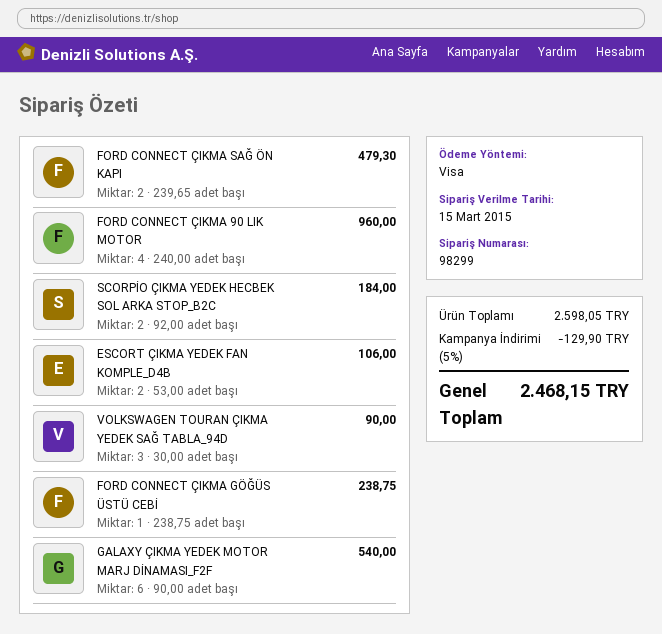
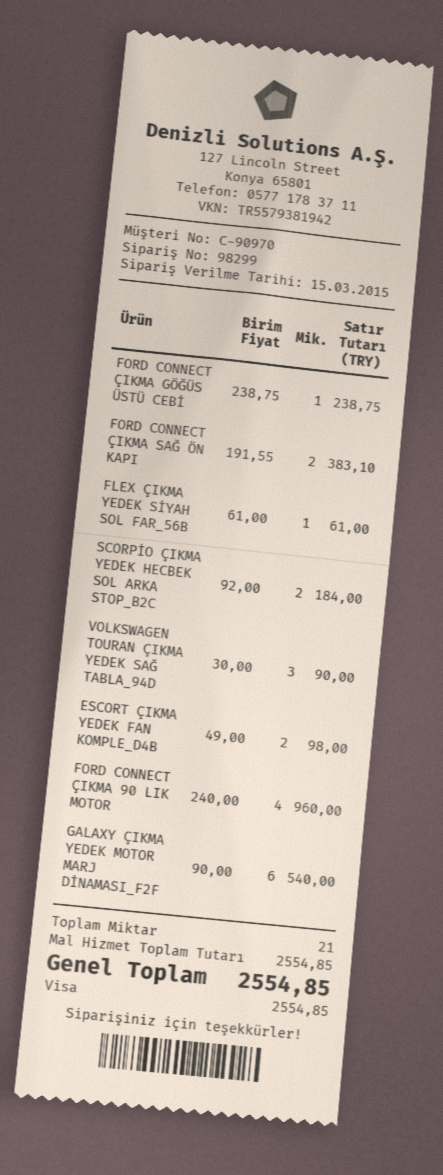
FORD CONNECT ÇIKMA SAĞ ÖN KAPI: 2 x 239.65 = 479.30 -> 2 x 191.55 = 383.10
ESCORT ÇIKMA YEDEK FAN KOMPLE_D4B: 2 x 53.00 = 106.00 -> 2 x 49.00 = 98.00
FLEX ÇIKMA YEDEK SİYAH SOL FAR_56B: none -> 1 x 61.00 = 61.00
subtotal: 2598.05 -> 2554.85
discount: 5% = 129.90 -> none
total: 2468.15 -> 2554.85

